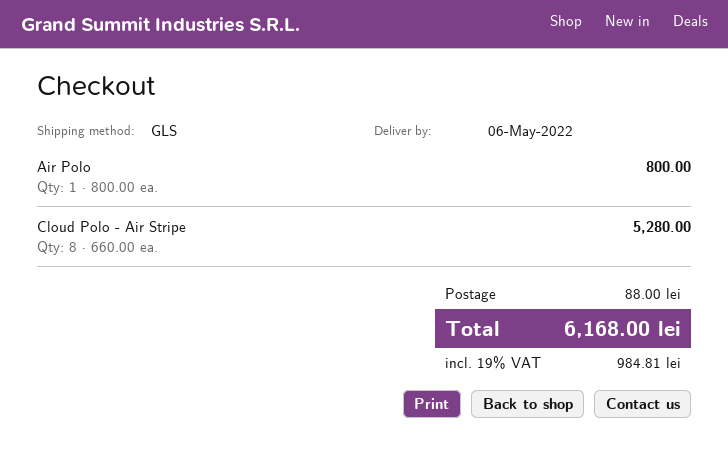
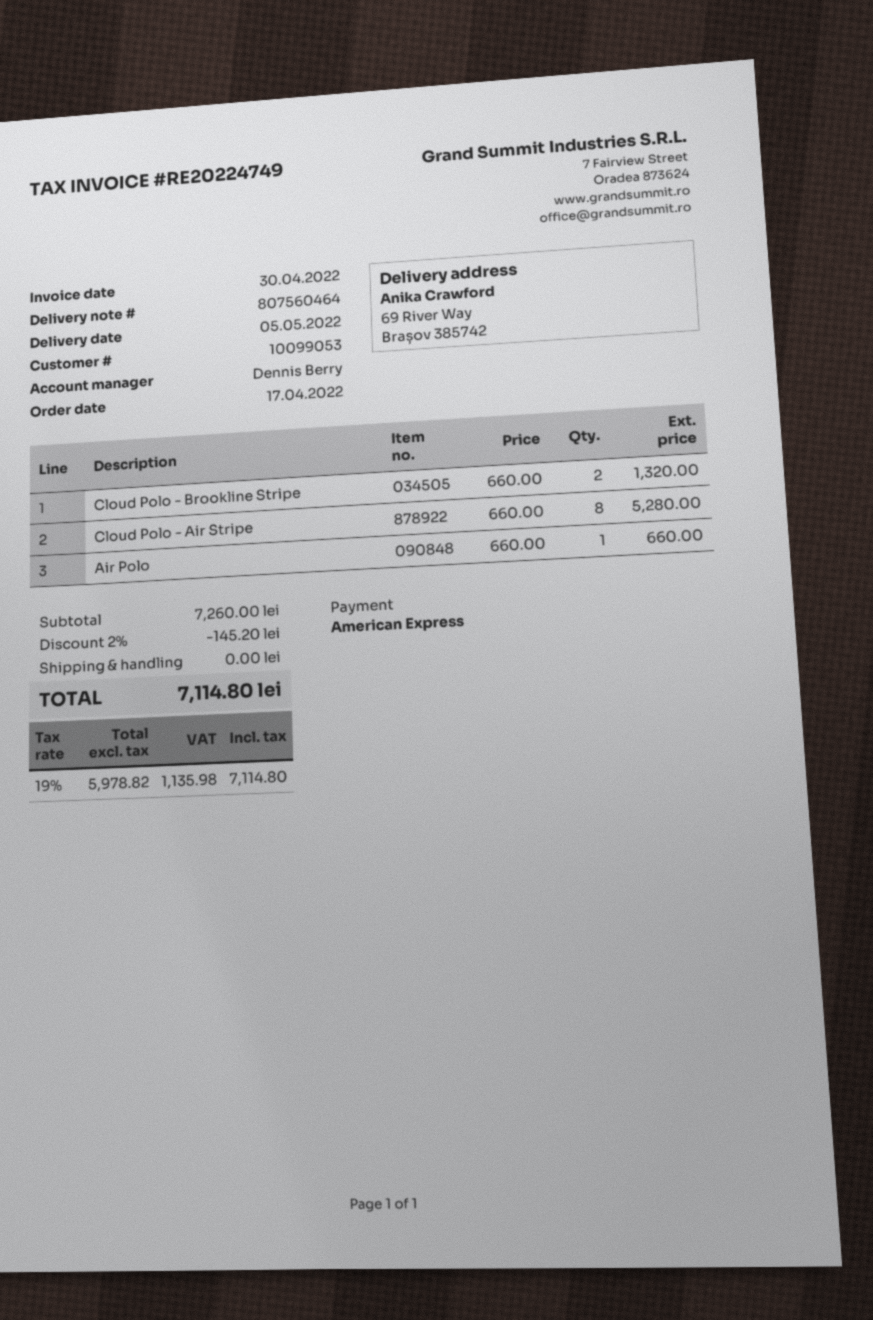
delivery date: 2022-05-06 -> 2022-05-05
Air Polo: 1 x 800.00 = 800.00 -> 1 x 660.00 = 660.00
Cloud Polo - Brookline Stripe: none -> 2 x 660.00 = 1320.00
discount: none -> 2% = 145.20
shipping: 88.00 -> 0.00
tax: 19% = 984.81 -> 19% = 1135.98
total: 6168.00 -> 7114.80

